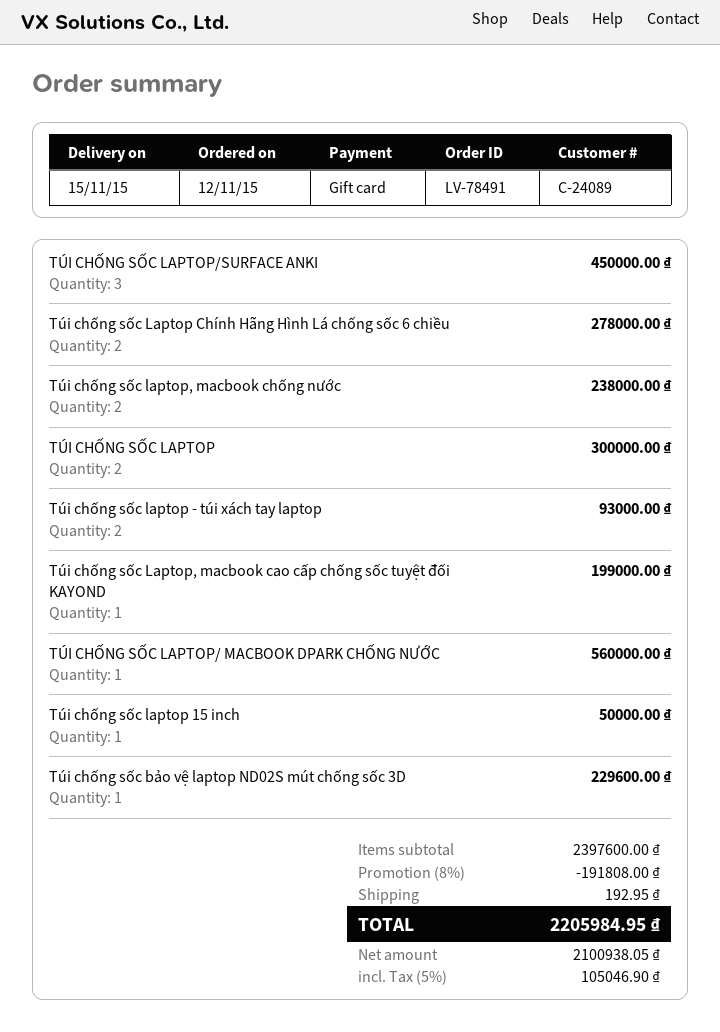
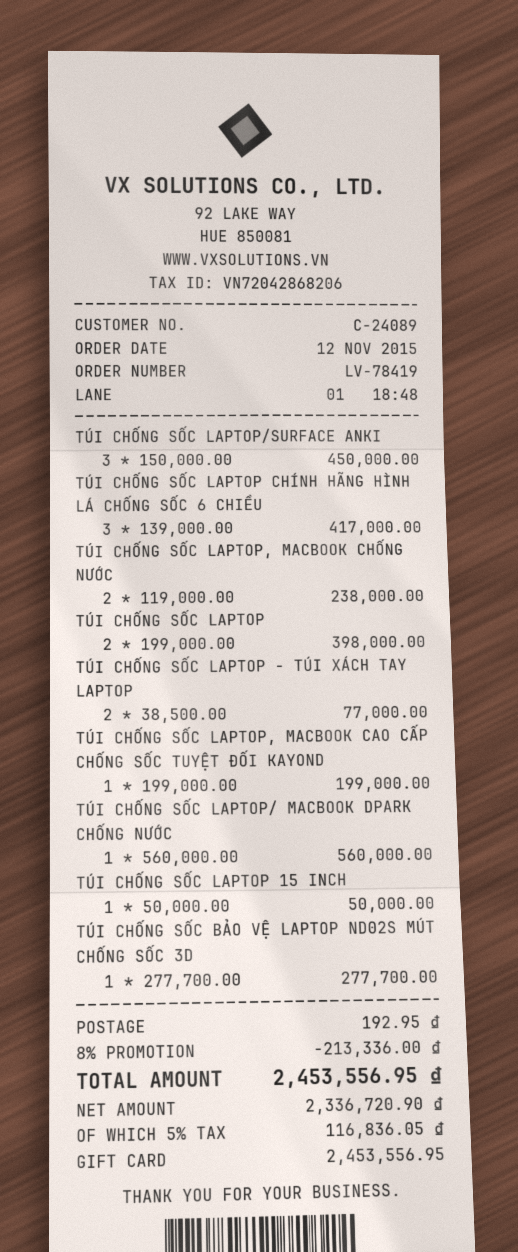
order number: LV-78491 -> LV-78419
Túi chống sốc Laptop Chính Hãng Hình Lá chống sốc 6 chiều: 2 for 278000.00 -> 3 for 417000.00
TÚI CHỐNG SỐC LAPTOP: 2 for 300000.00 -> 2 for 398000.00
Túi chống sốc laptop - túi xách tay laptop: 2 for 93000.00 -> 2 for 77000.00
Túi chống sốc bảo vệ laptop ND02S mút chống sốc 3D: 1 for 229600.00 -> 1 for 277700.00
discount: 8% = 191808.00 -> 8% = 213336.00
net: 2100938.05 -> 2336720.90
tax: 5% = 105046.90 -> 5% = 116836.05
total: 2205984.95 -> 2453556.95

